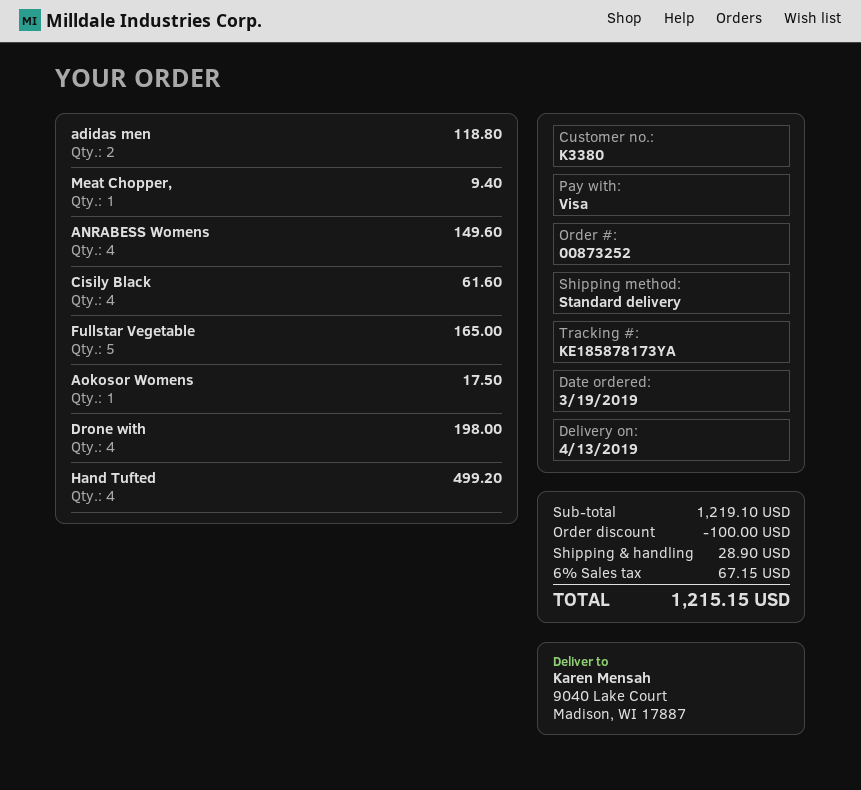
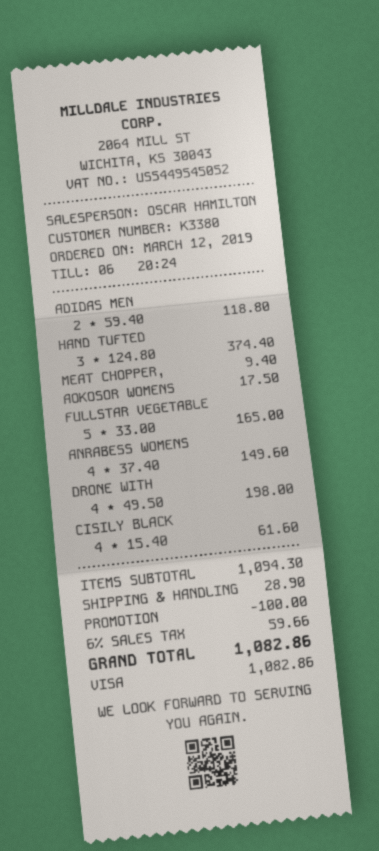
order date: 2019-03-19 -> 2019-03-12
Hand Tufted: 4 for 499.20 -> 3 for 374.40
subtotal: 1219.10 -> 1094.30
tax: 6% = 67.15 -> 6% = 59.66
total: 1215.15 -> 1082.86

